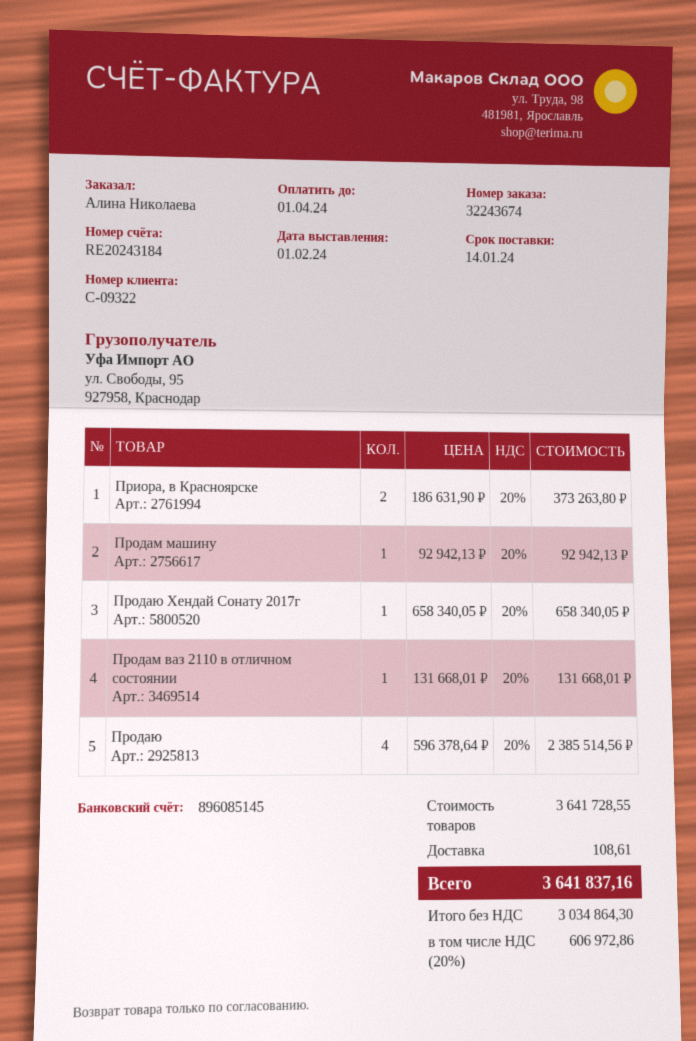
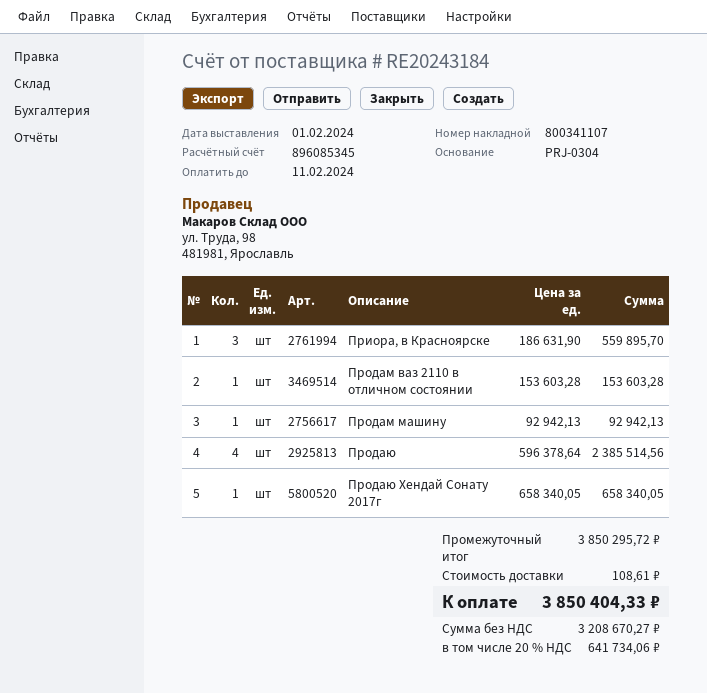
due date: 2024-04-01 -> 2024-02-11
bank account: 896085145 -> 896085345
Приора, в Красноярске: 2 x 186631.90 = 373263.80 -> 3 x 186631.90 = 559895.70
Продам ваз 2110 в отличном состоянии: 1 x 131668.01 = 131668.01 -> 1 x 153603.28 = 153603.28
subtotal: 3641728.55 -> 3850295.72
net: 3034864.30 -> 3208670.27
tax: 20% = 606972.86 -> 20% = 641734.06
total: 3641837.16 -> 3850404.33

